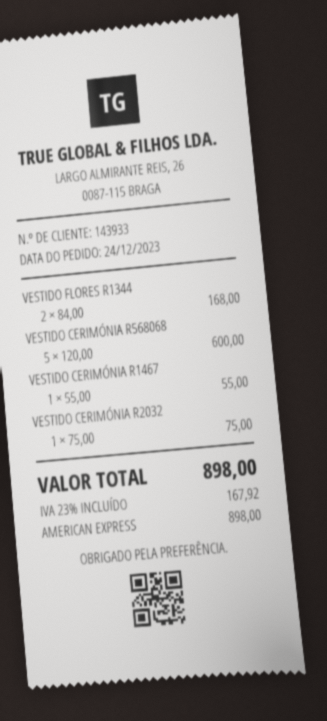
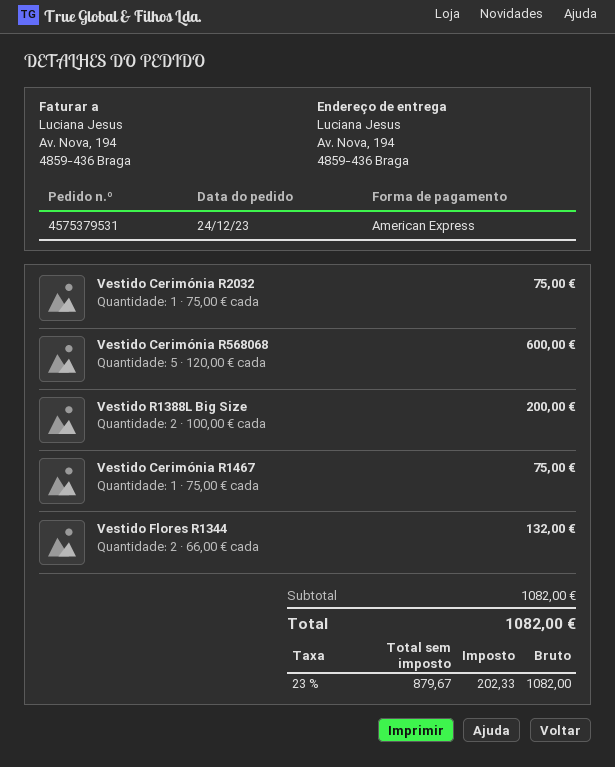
VESTIDO FLORES R1344: 2 x 84.00 = 168.00 -> 2 x 66.00 = 132.00
VESTIDO CERIMÓNIA R1467: 1 x 55.00 = 55.00 -> 1 x 75.00 = 75.00
Vestido R1388L Big Size: none -> 2 x 100.00 = 200.00
tax: 23% = 167.92 -> 23% = 202.33
total: 898.00 -> 1082.00

